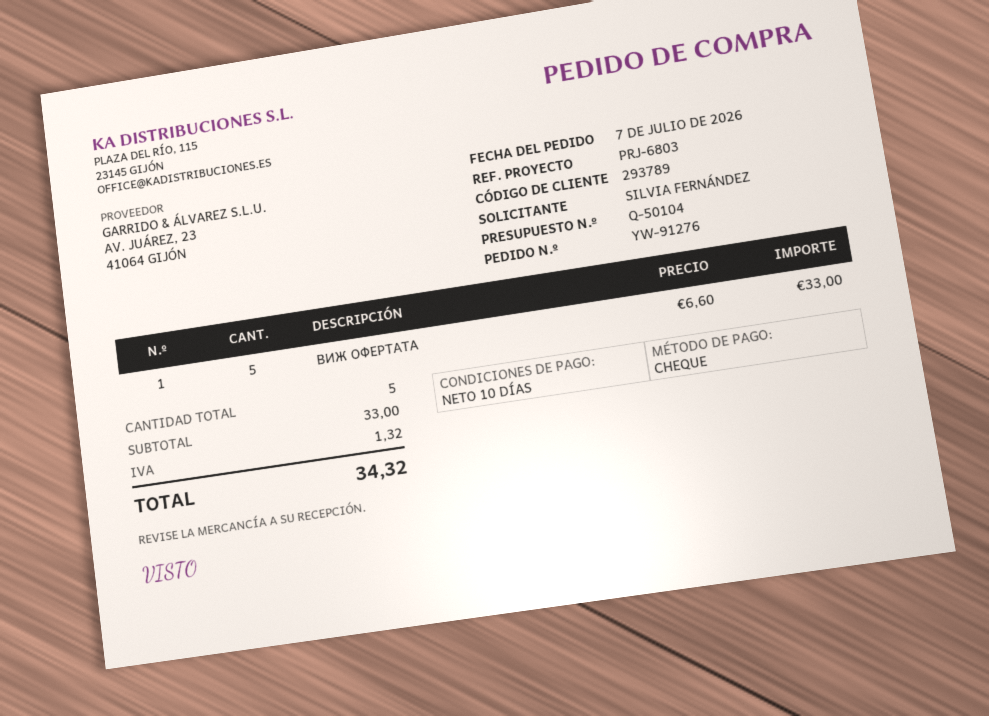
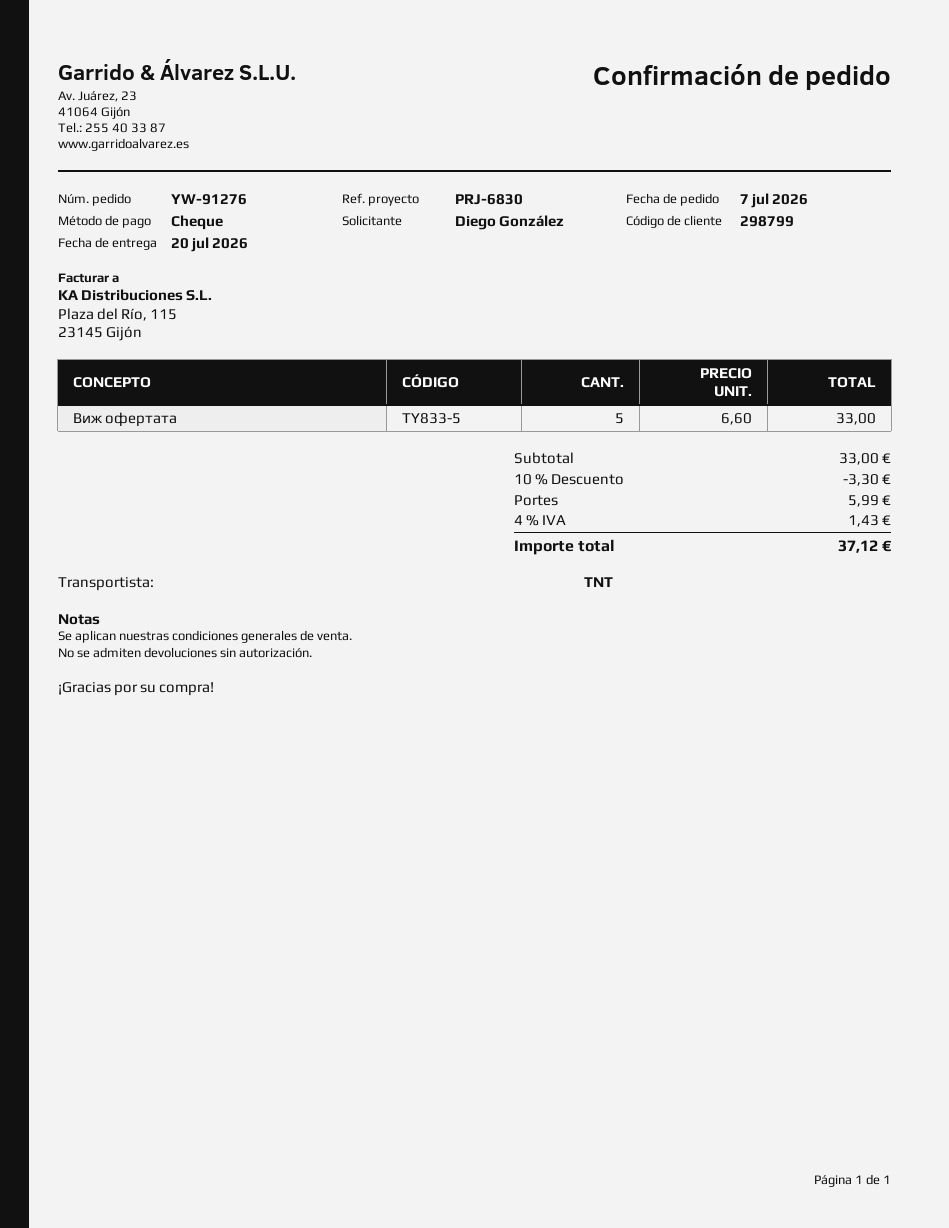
customer number: 293789 -> 298799
reference: PRJ-6803 -> PRJ-6830
ordered by: SILVIA FERNÁNDEZ -> Diego González
discount: none -> 10% = 3.30
shipping: none -> 5.99
tax: 1.32 -> 1.43
total: 34.32 -> 37.12

